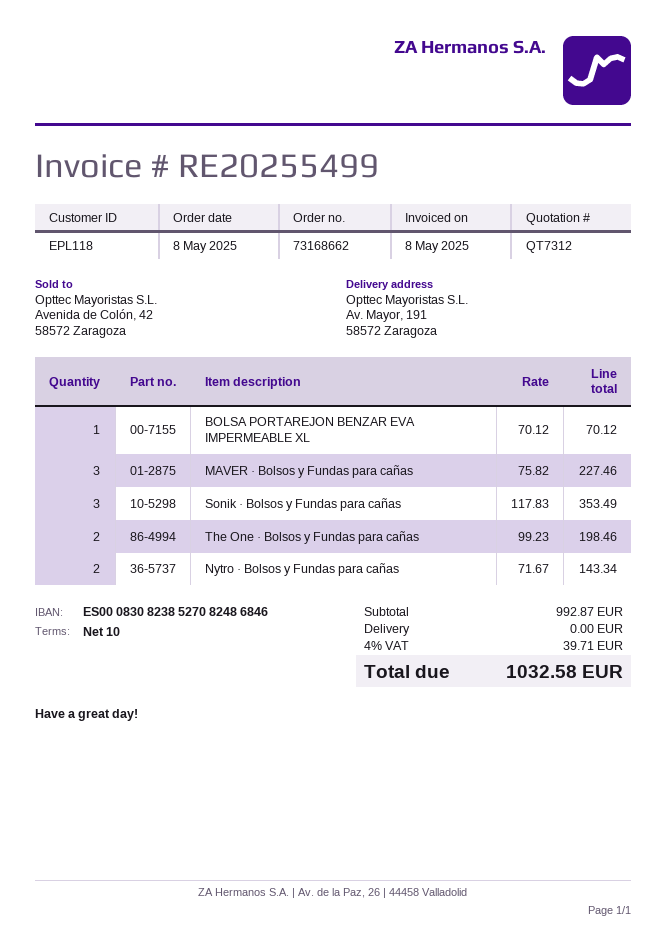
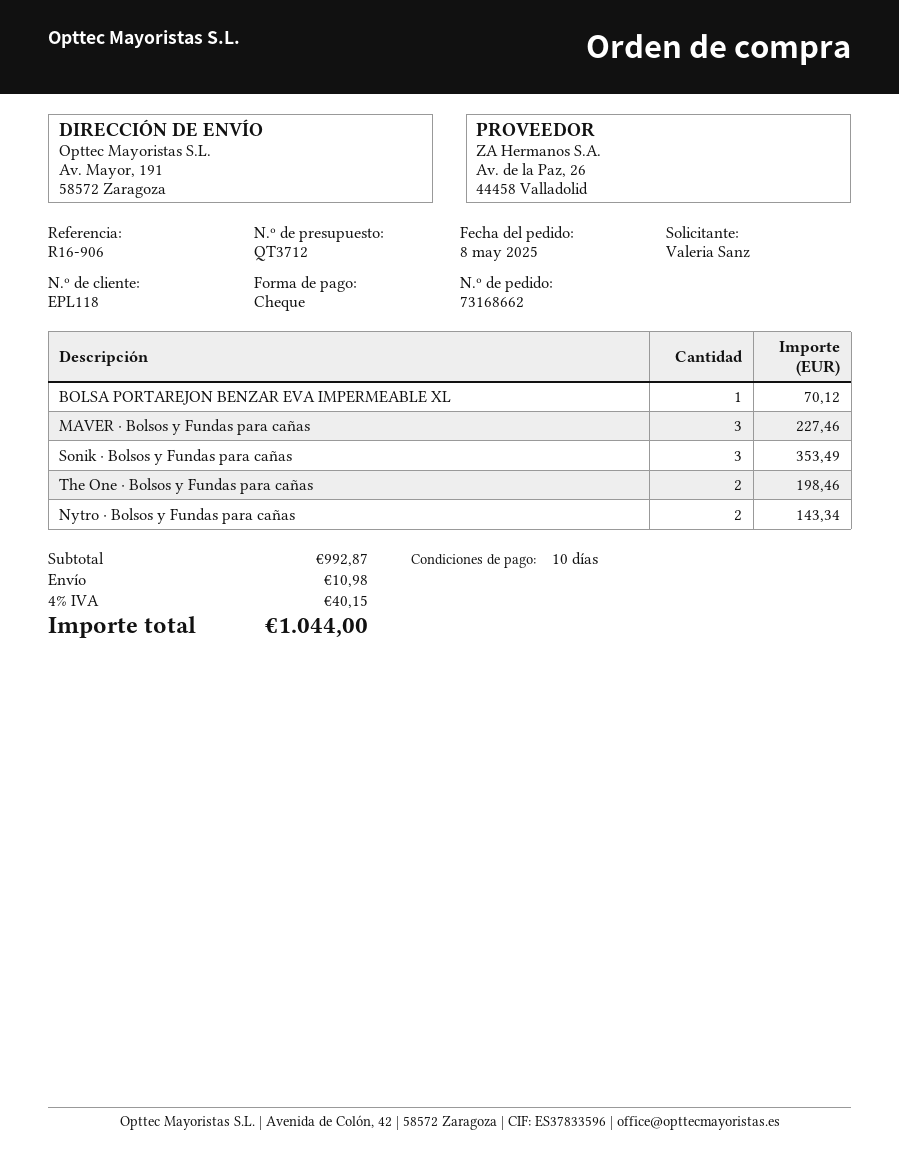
quote number: QT7312 -> QT3712
shipping: 0.00 -> 10.98
tax: 4% = 39.71 -> 4% = 40.15
total: 1032.58 -> 1044.00

